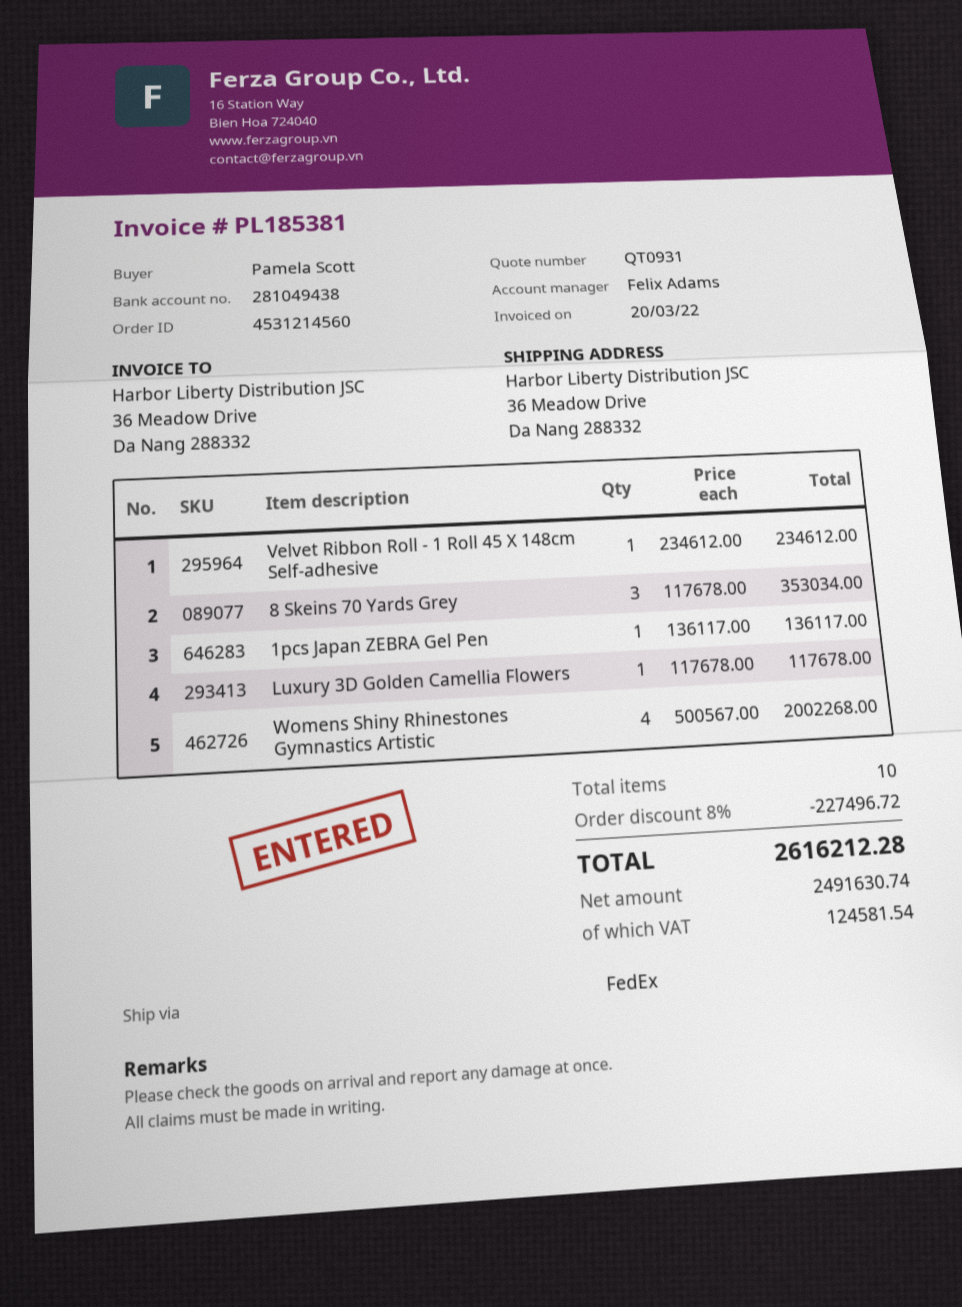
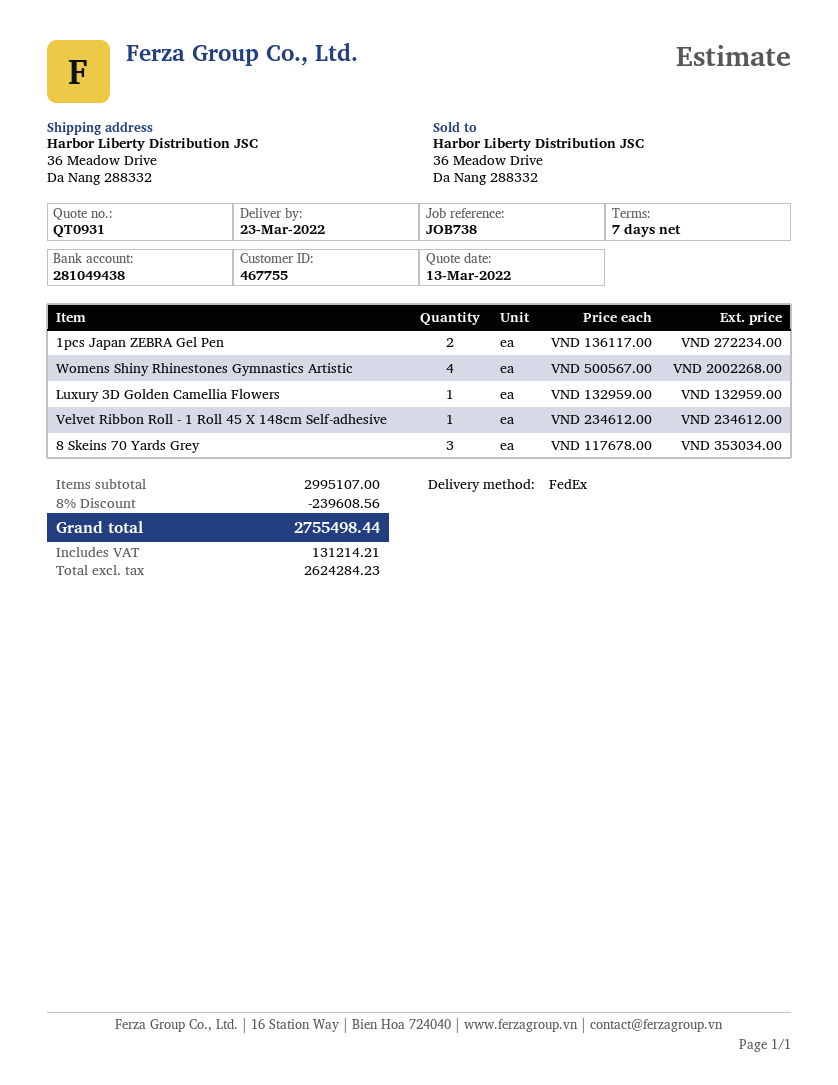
1pcs Japan ZEBRA Gel Pen: 1 x 136117.00 = 136117.00 -> 2 x 136117.00 = 272234.00
Luxury 3D Golden Camellia Flowers: 1 x 117678.00 = 117678.00 -> 1 x 132959.00 = 132959.00
discount: 8% = 227496.72 -> 8% = 239608.56
net: 2491630.74 -> 2624284.23
tax: 124581.54 -> 131214.21
total: 2616212.28 -> 2755498.44

